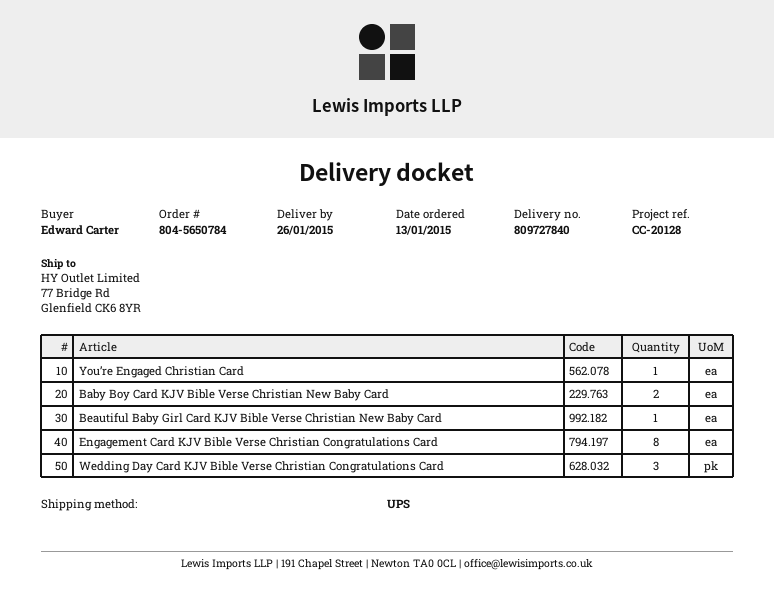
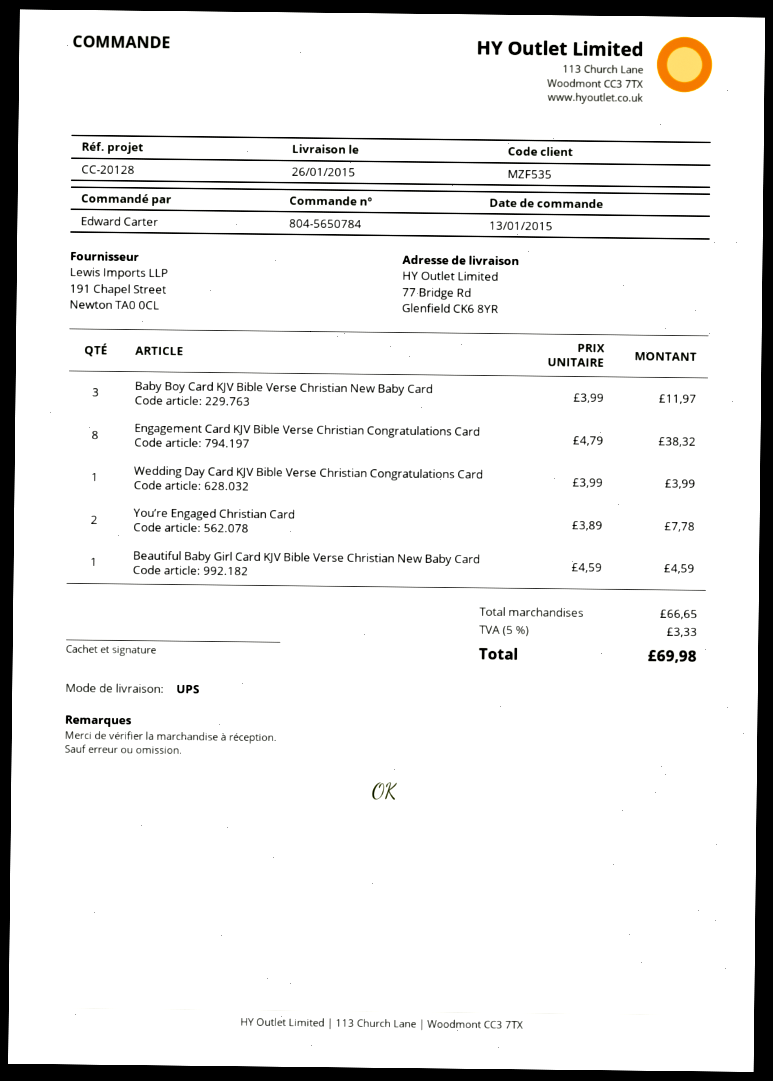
You’re Engaged Christian Card: 1 -> 2
Baby Boy Card KJV Bible Verse Christian New Baby Card: 2 -> 3
Wedding Day Card KJV Bible Verse Christian Congratulations Card: 3 -> 1

